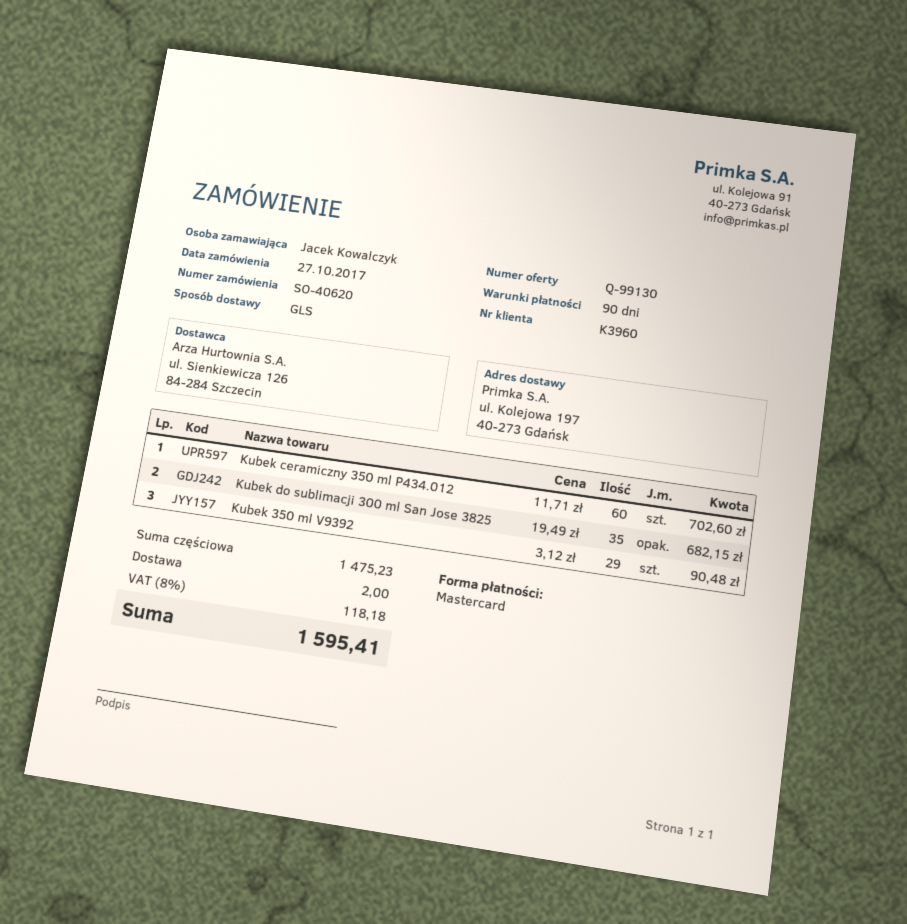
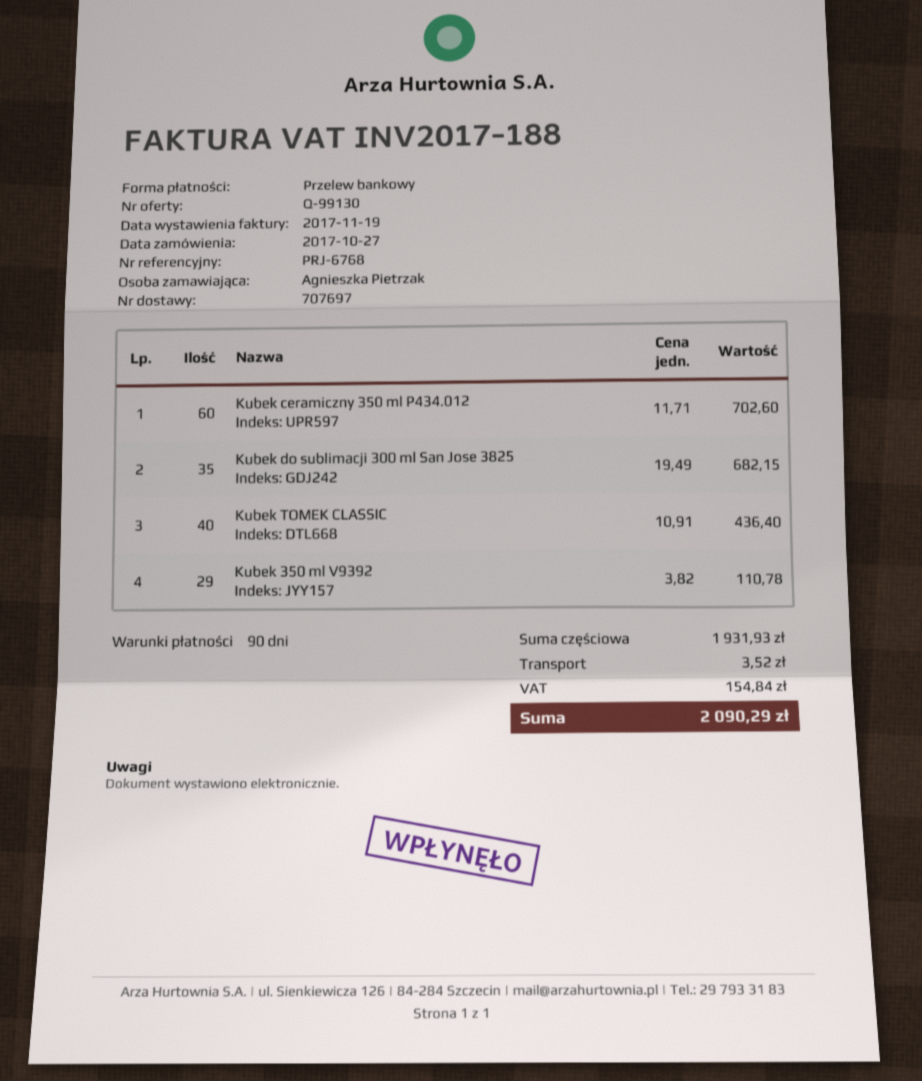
ordered by: Jacek Kowalczyk -> Agnieszka Pietrzak
payment method: Mastercard -> bank transfer
Kubek 350 ml V9392: 29 x 3.12 = 90.48 -> 29 x 3.82 = 110.78
Kubek TOMEK CLASSIC: none -> 40 x 10.91 = 436.40
subtotal: 1475.23 -> 1931.93
shipping: 2.00 -> 3.52
tax: 118.18 -> 154.84
total: 1595.41 -> 2090.29

